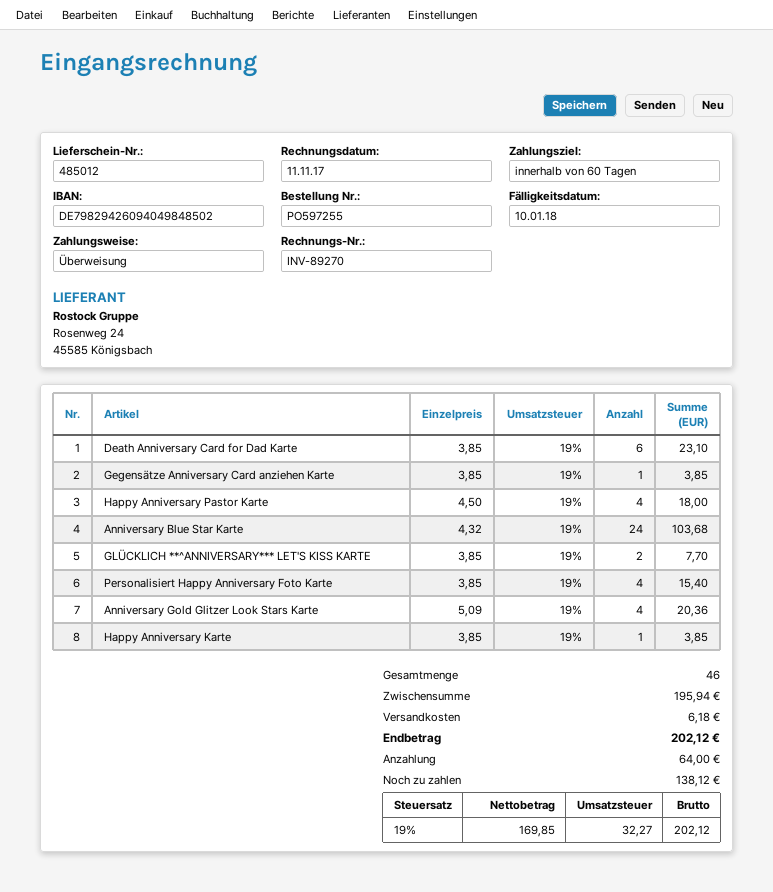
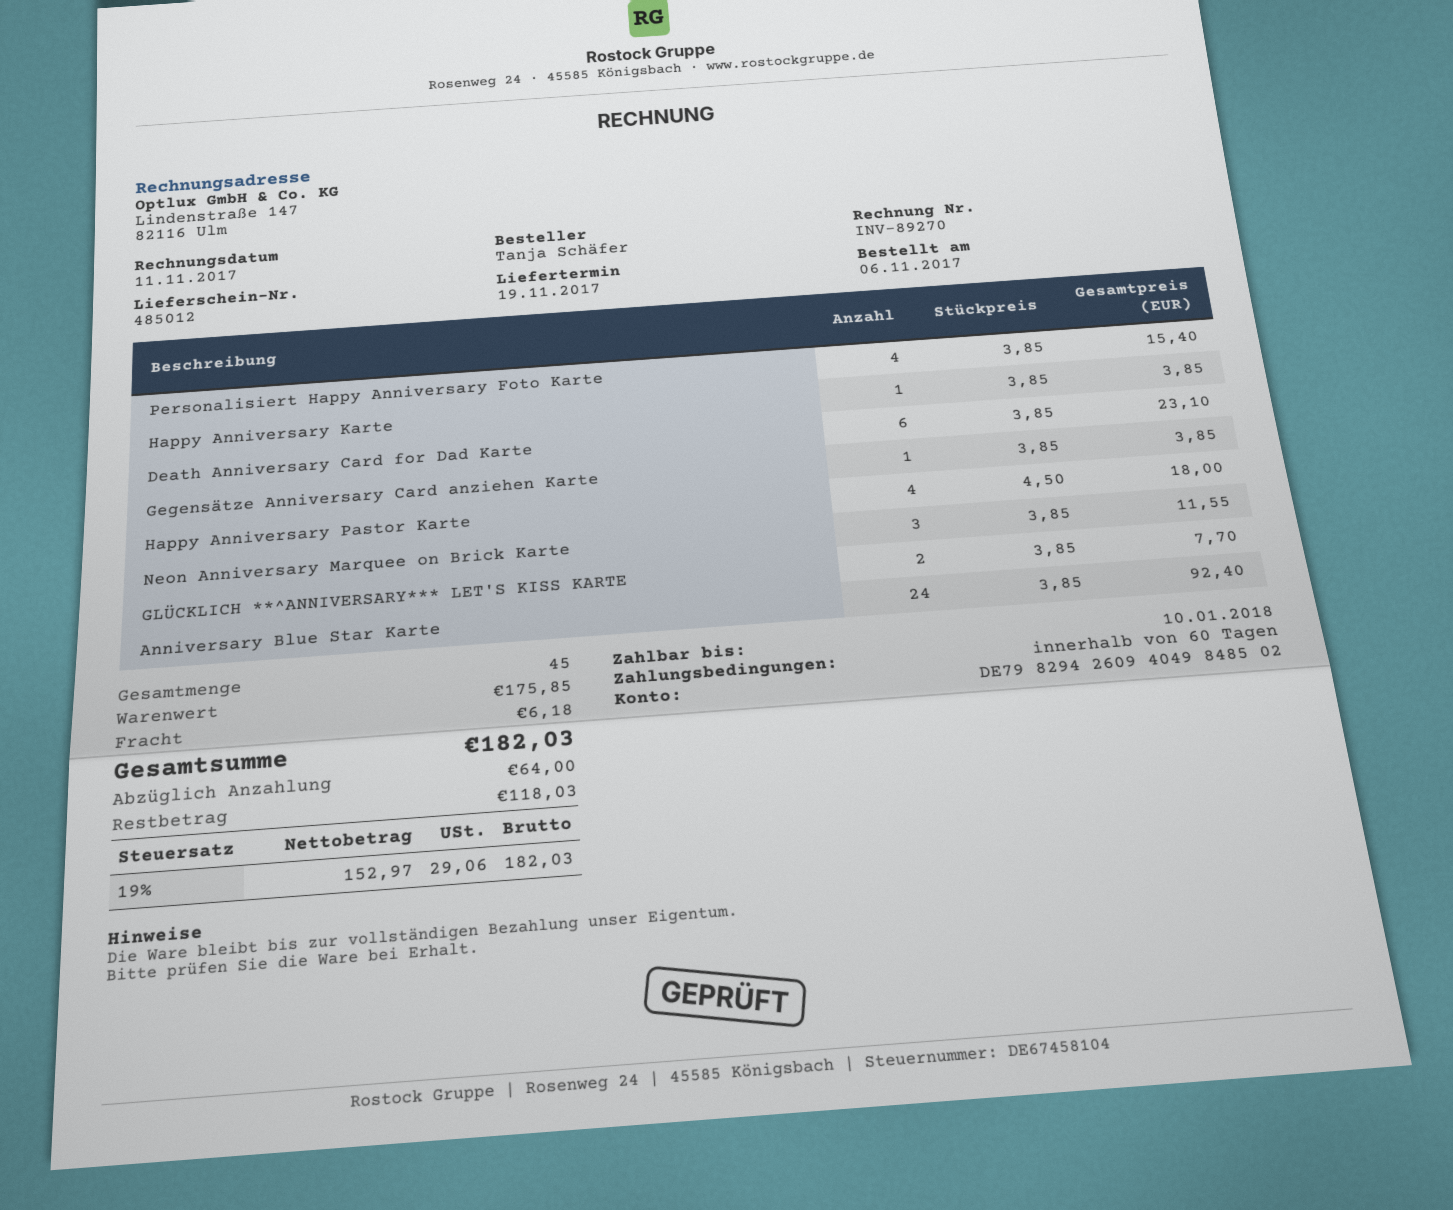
Anniversary Blue Star Karte: 24 x 4.32 = 103.68 -> 24 x 3.85 = 92.40
Anniversary Gold Glitzer Look Stars Karte: 4 x 5.09 = 20.36 -> none
Neon Anniversary Marquee on Brick Karte: none -> 3 x 3.85 = 11.55
total quantity: 46 -> 45
subtotal: 195.94 -> 175.85
net: 169.85 -> 152.97
tax: 19% = 32.27 -> 19% = 29.06
total: 202.12 -> 182.03
balance: 138.12 -> 118.03

